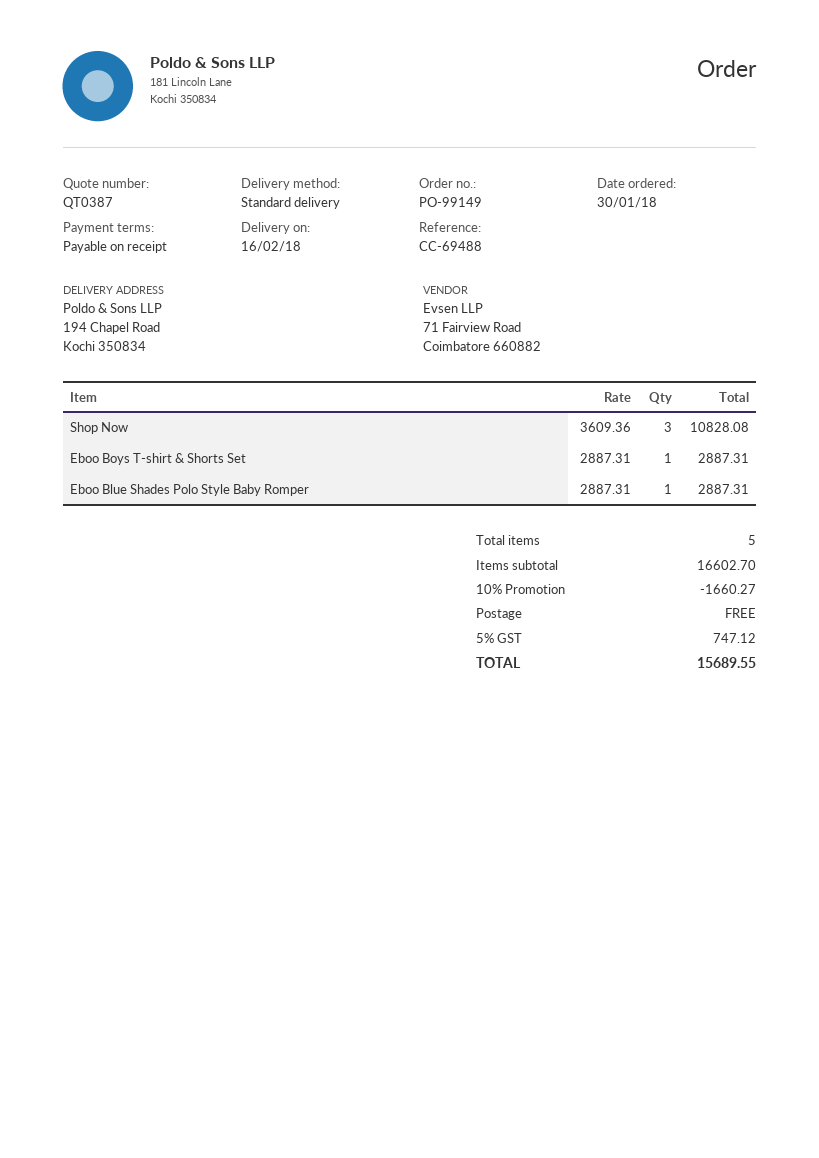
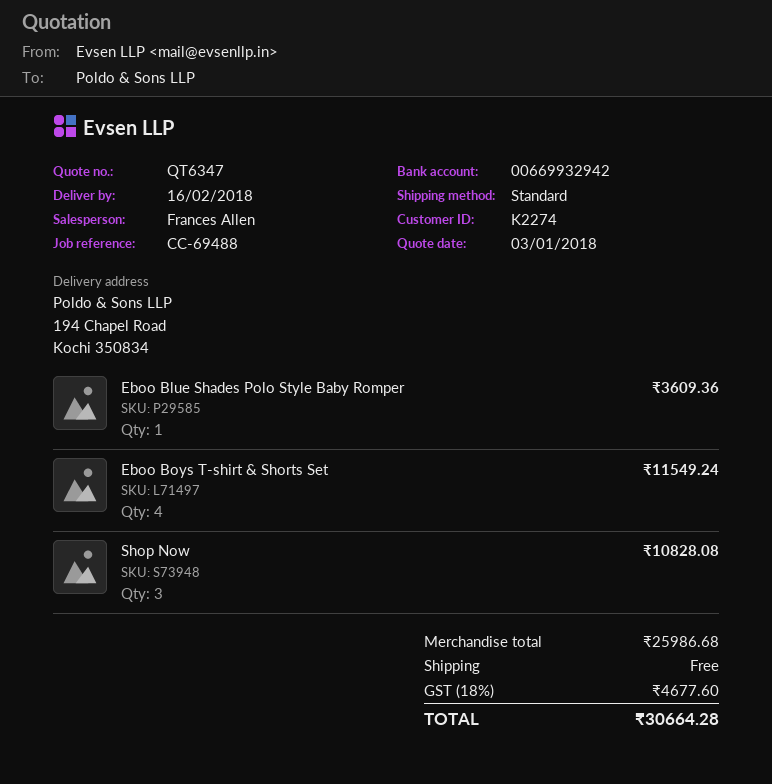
quote number: QT0387 -> QT6347
Eboo Boys T-shirt & Shorts Set: 1 for 2887.31 -> 4 for 11549.24
Eboo Blue Shades Polo Style Baby Romper: 1 for 2887.31 -> 1 for 3609.36
subtotal: 16602.70 -> 25986.68
discount: 10% = 1660.27 -> none
tax: 5% = 747.12 -> 18% = 4677.60
total: 15689.55 -> 30664.28

